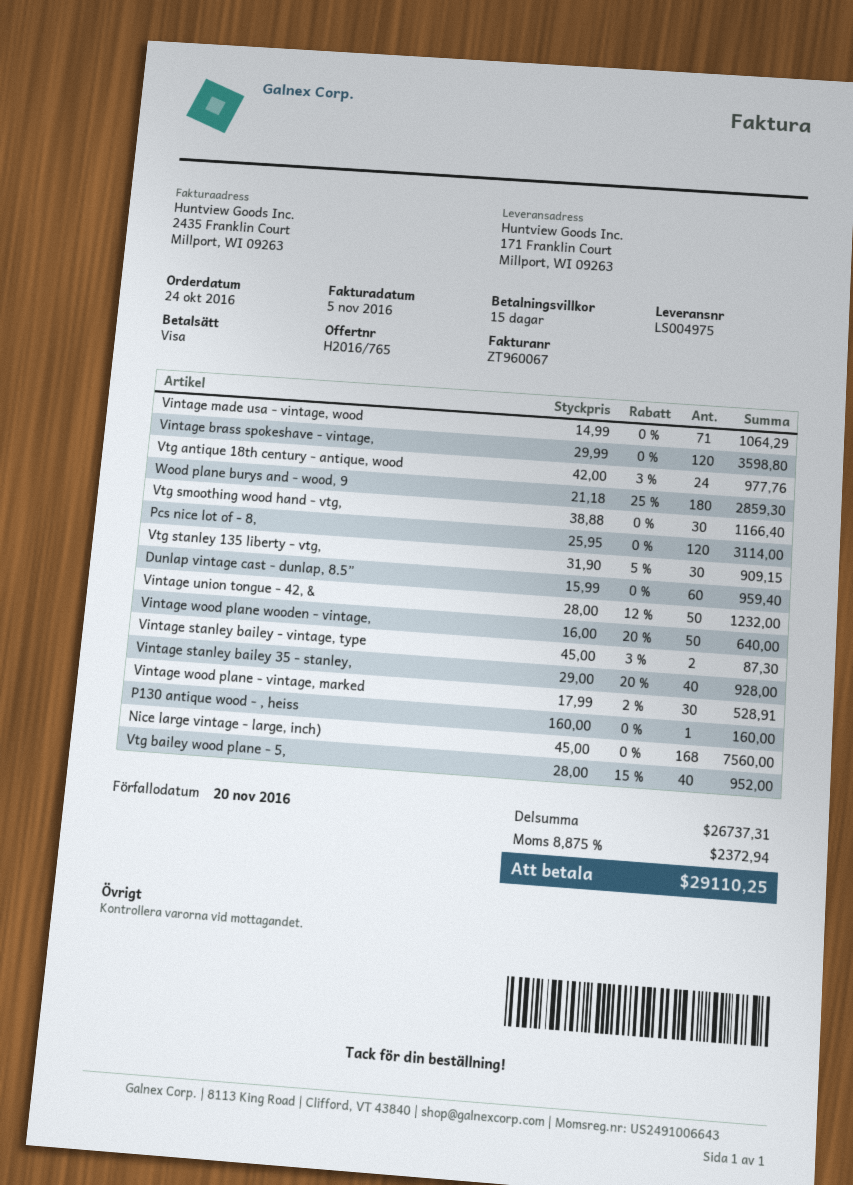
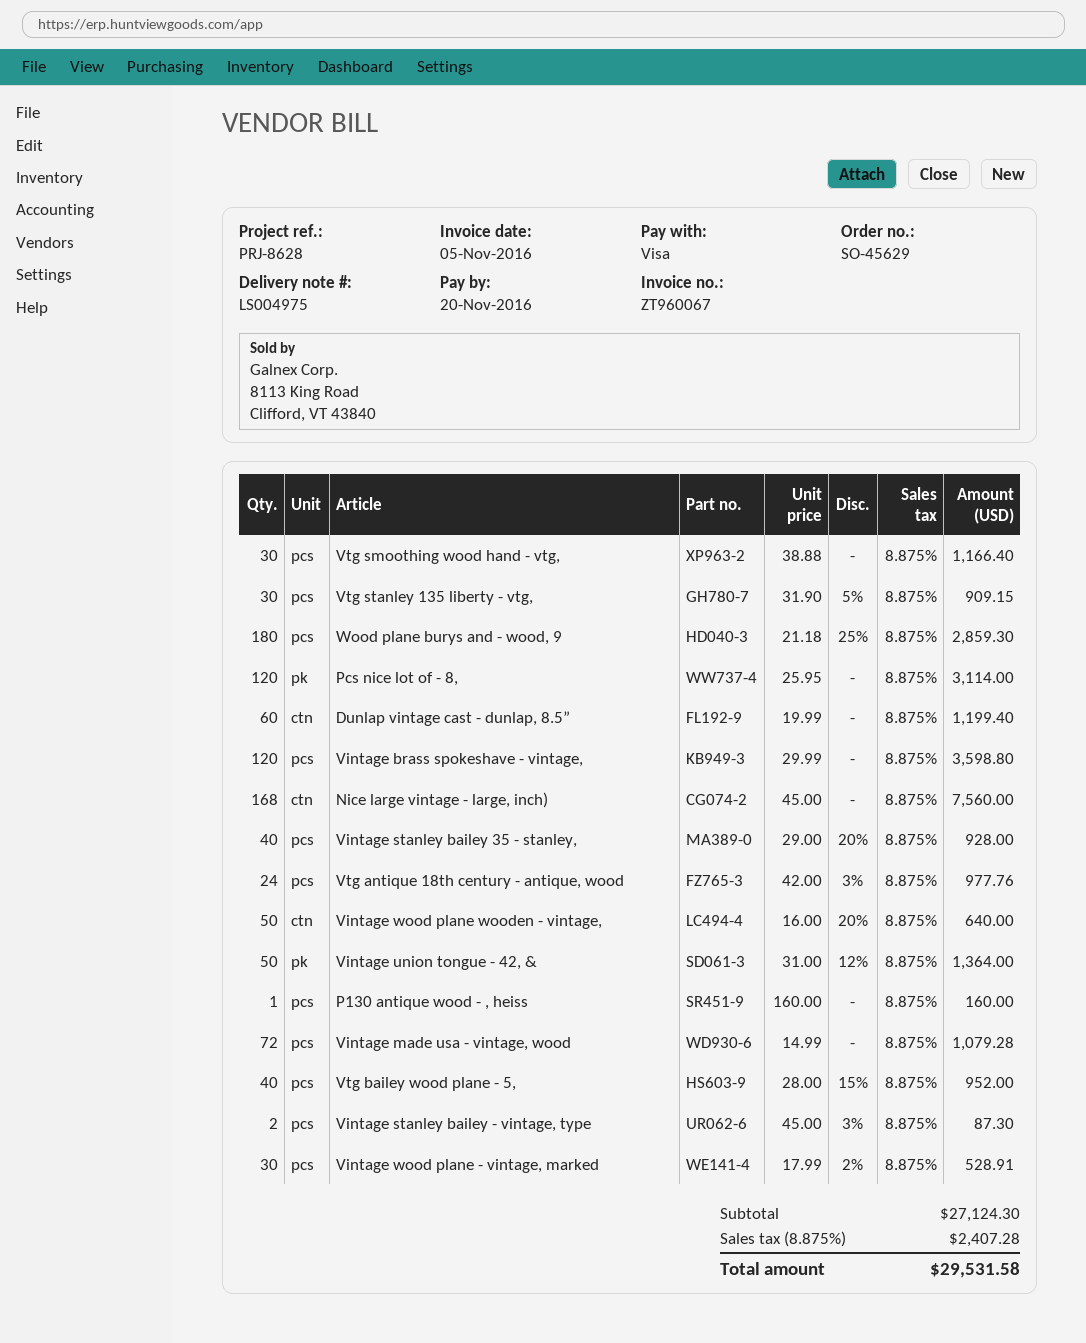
Vintage made usa - vintage, wood: 71 x 14.99 = 1064.29 -> 72 x 14.99 = 1079.28
Dunlap vintage cast - dunlap, 8.5”: 60 x 15.99 = 959.40 -> 60 x 19.99 = 1199.40
Vintage union tongue - 42, &: 50 x 28.00 - 12% = 1232.00 -> 50 x 31.00 - 12% = 1364.00
subtotal: 26737.31 -> 27124.30
tax: 8.875% = 2372.94 -> 8.875% = 2407.28
total: 29110.25 -> 29531.58

